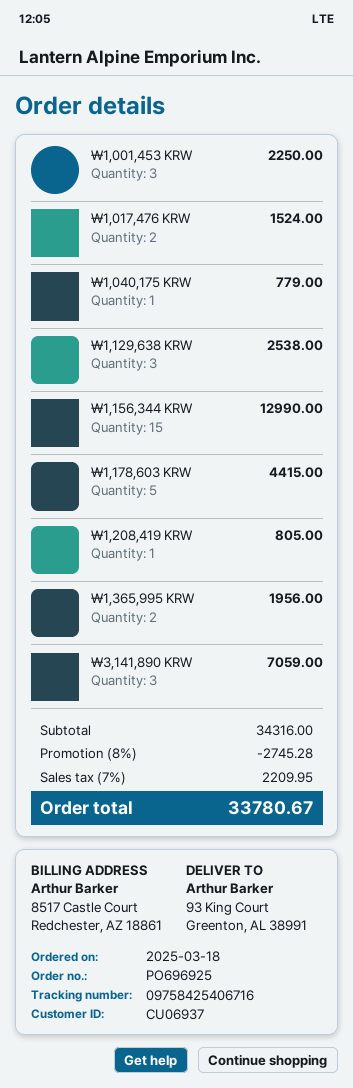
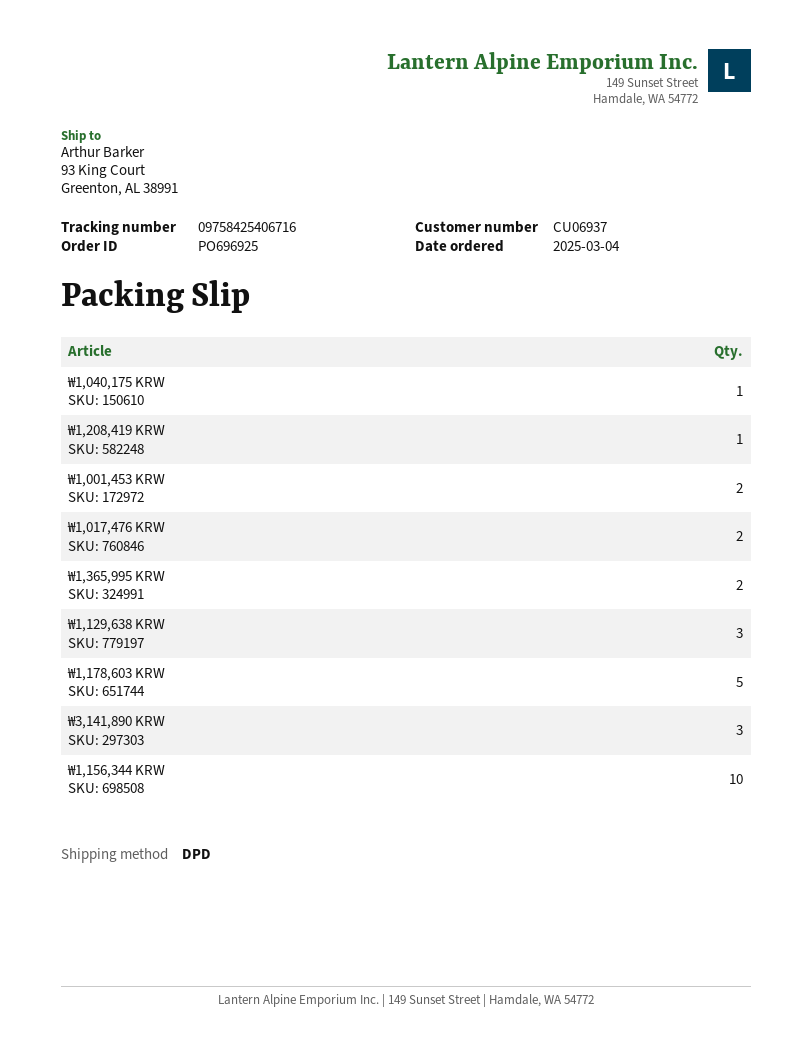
order date: 2025-03-18 -> 2025-03-04
₩1,001,453 KRW: 3 -> 2
₩1,156,344 KRW: 15 -> 10

